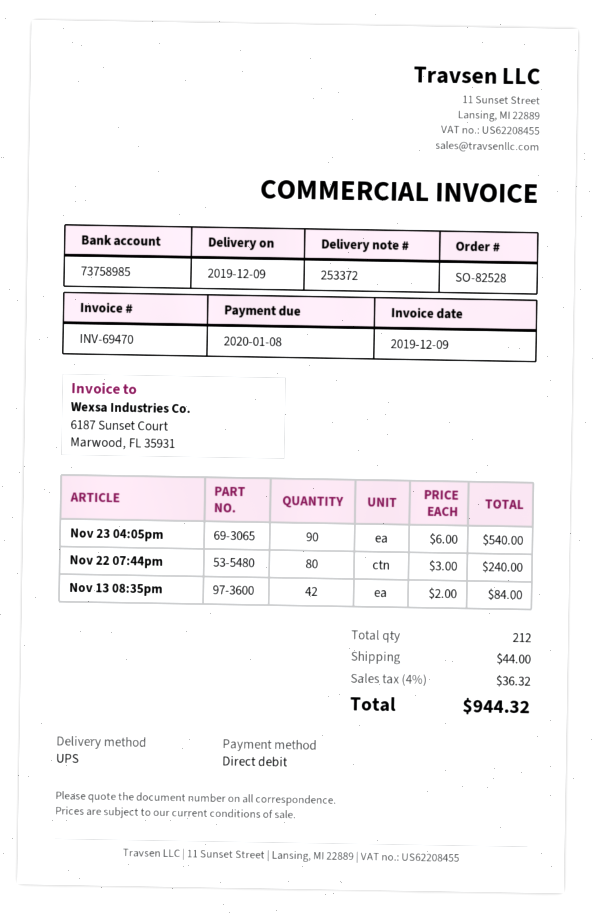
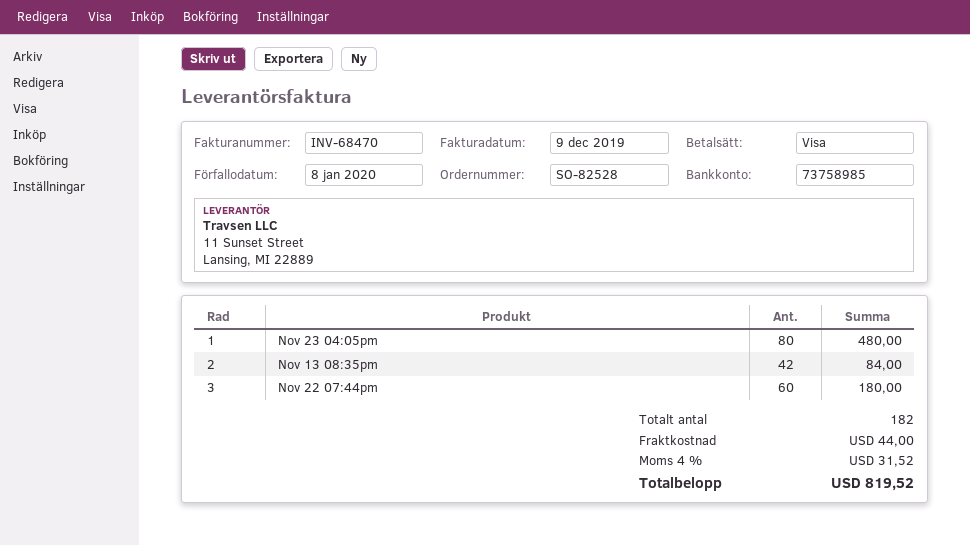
invoice number: INV-69470 -> INV-68470
payment method: direct debit -> Visa
Nov 23 04:05pm: 90 for 540.00 -> 80 for 480.00
Nov 22 07:44pm: 80 for 240.00 -> 60 for 180.00
total quantity: 212 -> 182
tax: 4% = 36.32 -> 4% = 31.52
total: 944.32 -> 819.52

